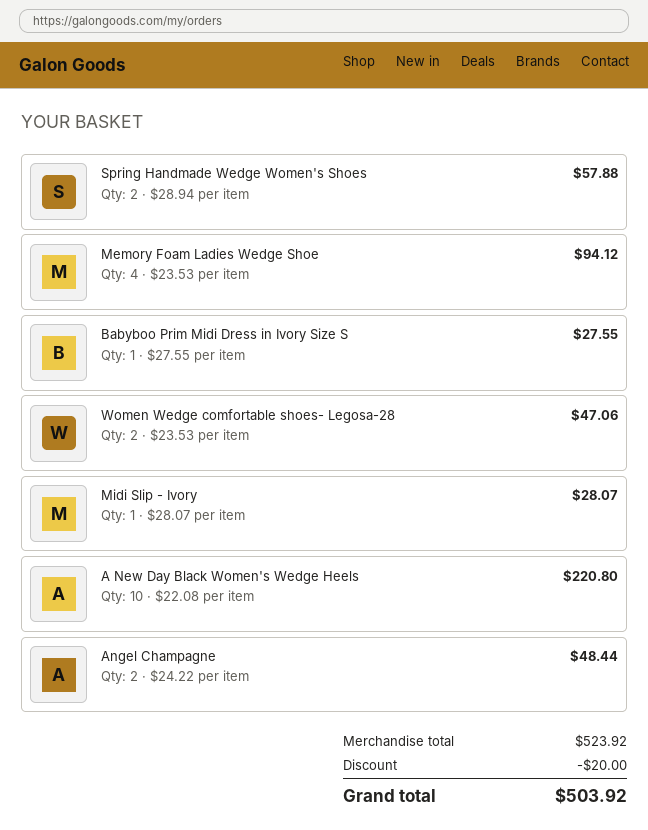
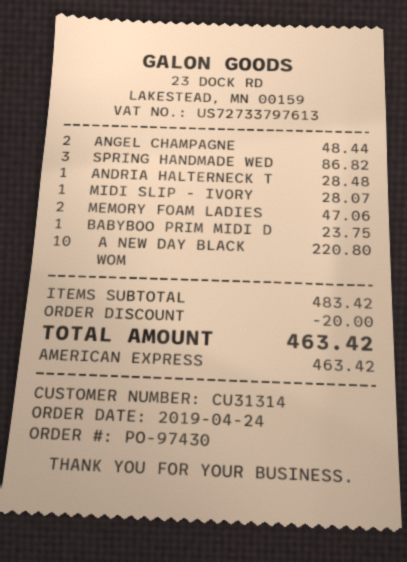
Spring Handmade Wedge Women's Shoes: 2 for 57.88 -> 3 for 86.82
Memory Foam Ladies Wedge Shoe: 4 for 94.12 -> 2 for 47.06
Babyboo Prim Midi Dress in Ivory Size S: 1 for 27.55 -> 1 for 23.75
Women Wedge comfortable shoes- Legosa-28: 2 for 47.06 -> none
ANDRIA HALTERNECK T: none -> 1 for 28.48
subtotal: 523.92 -> 483.42
total: 503.92 -> 463.42

